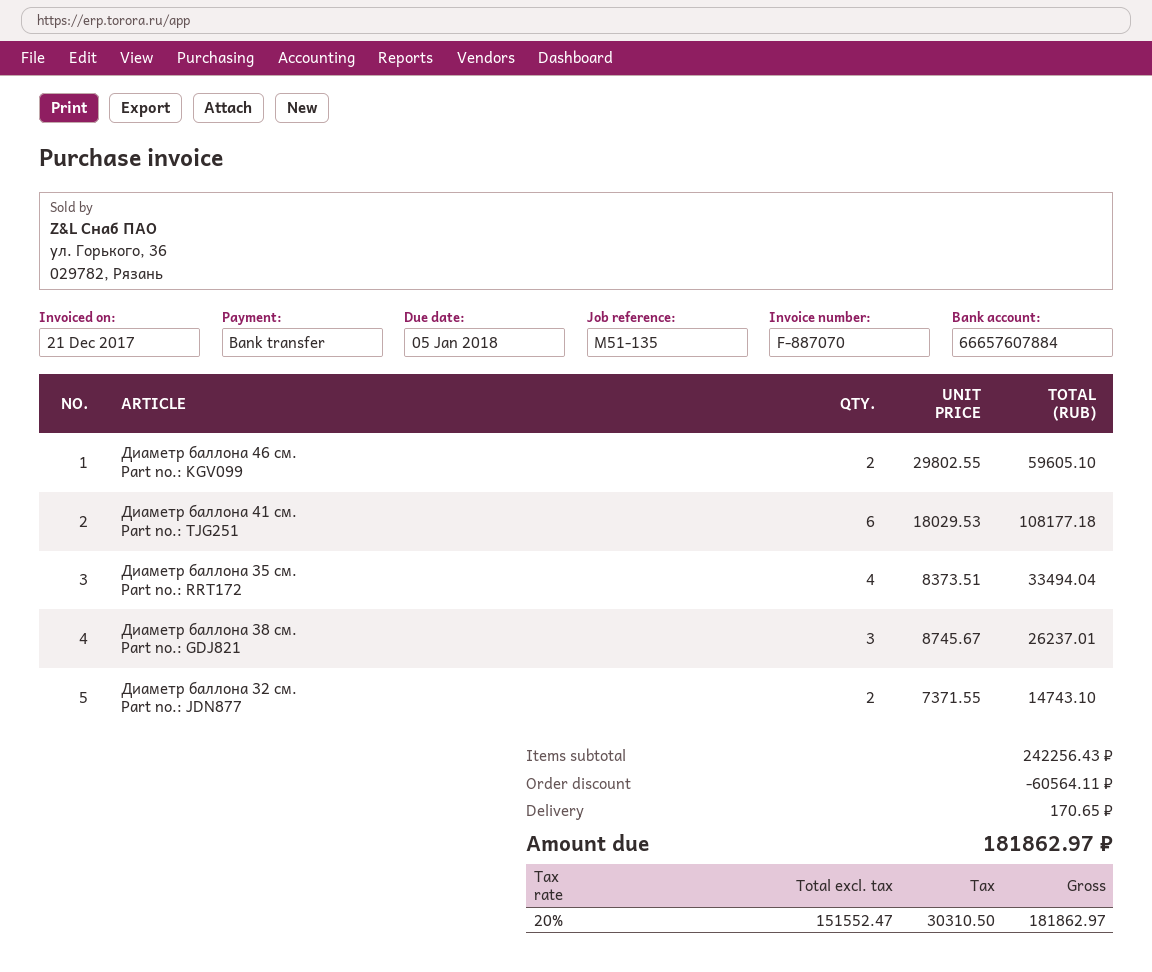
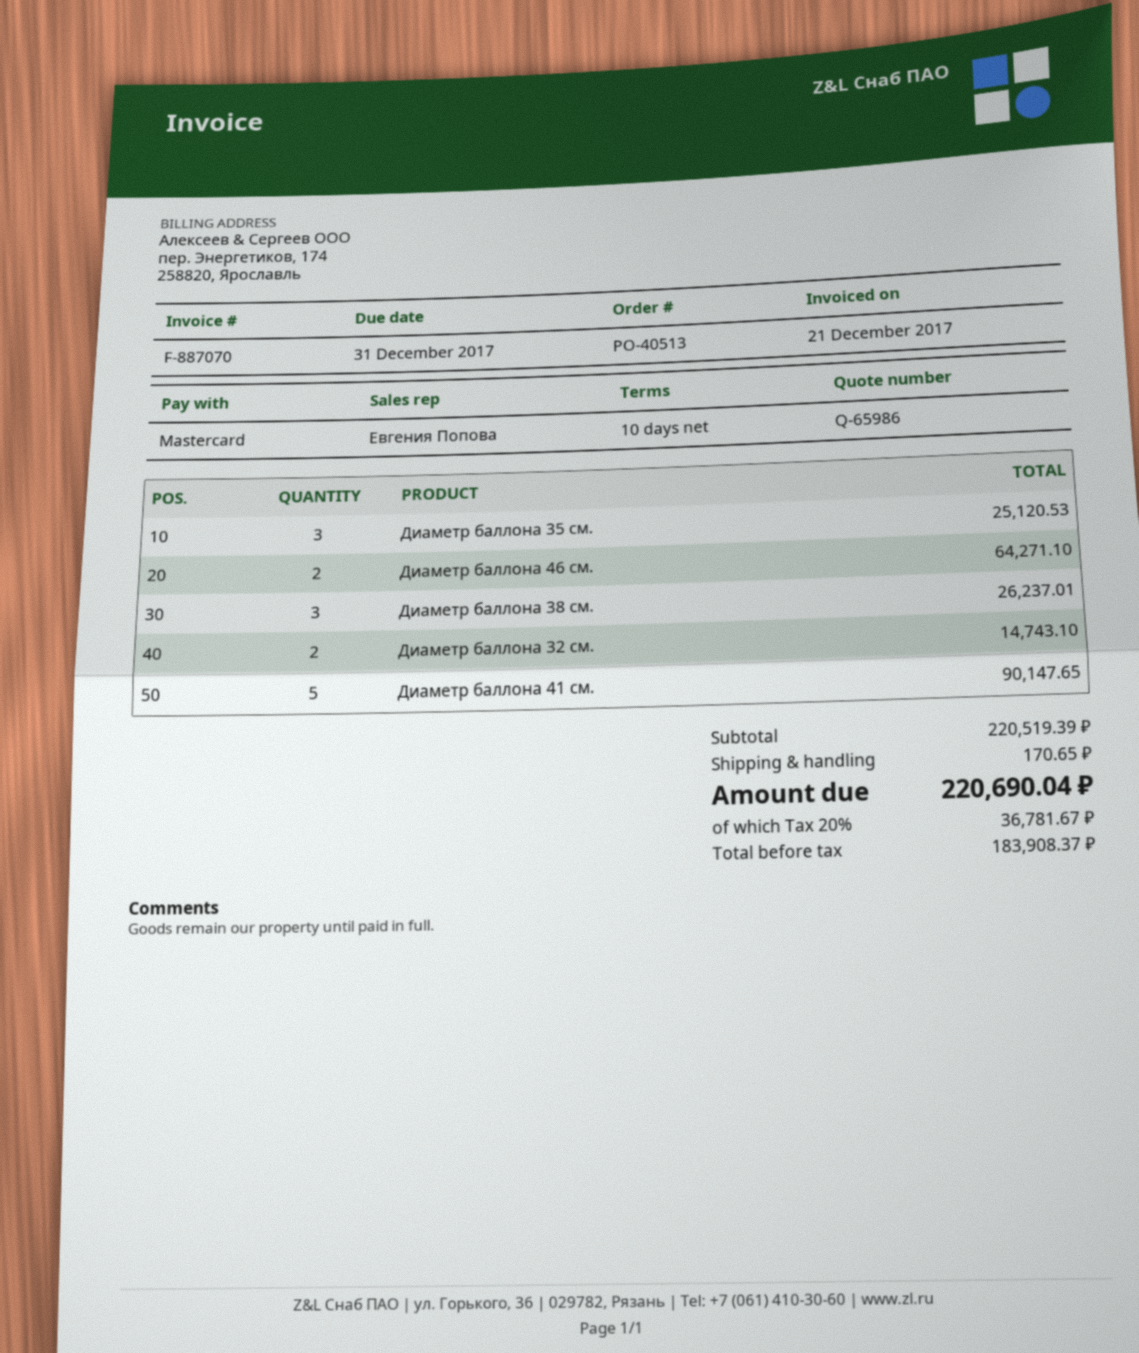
due date: 2018-01-05 -> 2017-12-31
payment method: bank transfer -> Mastercard
Диаметр баллона 46 см.: 2 for 59605.10 -> 2 for 64271.10
Диаметр баллона 41 см.: 6 for 108177.18 -> 5 for 90147.65
Диаметр баллона 35 см.: 4 for 33494.04 -> 3 for 25120.53
subtotal: 242256.43 -> 220519.39
discount: 60564.11 -> none
net: 151552.47 -> 183908.37
tax: 20% = 30310.50 -> 20% = 36781.67
total: 181862.97 -> 220690.04

